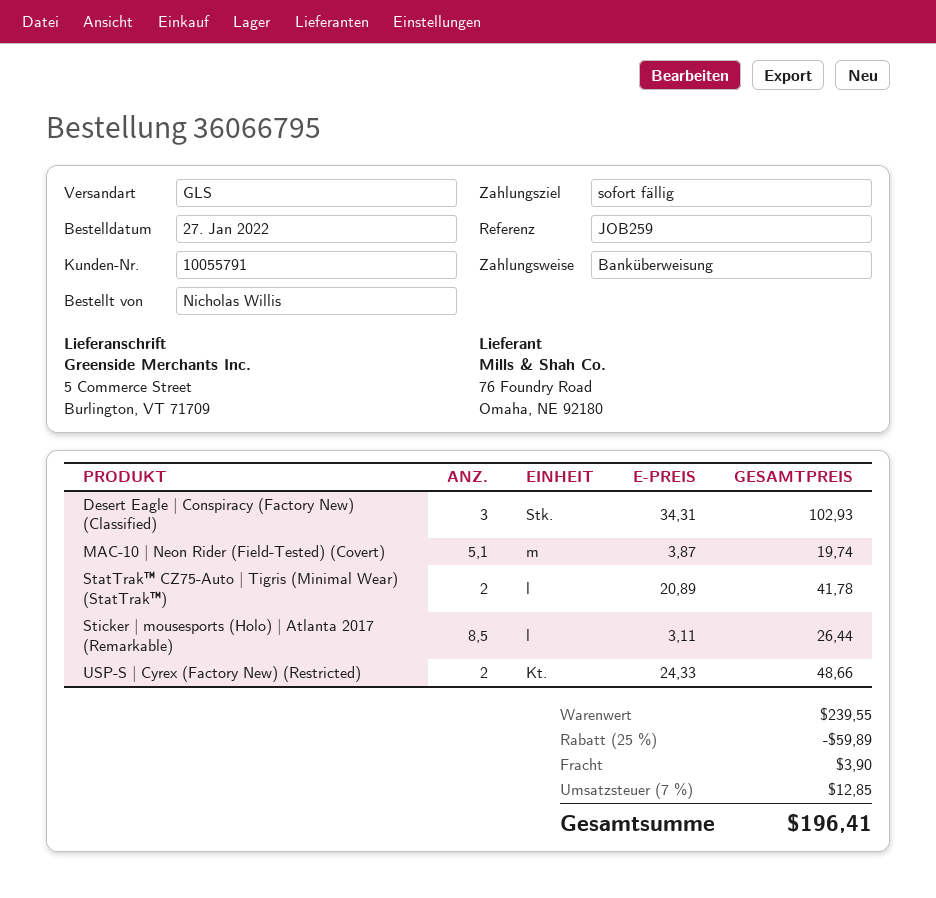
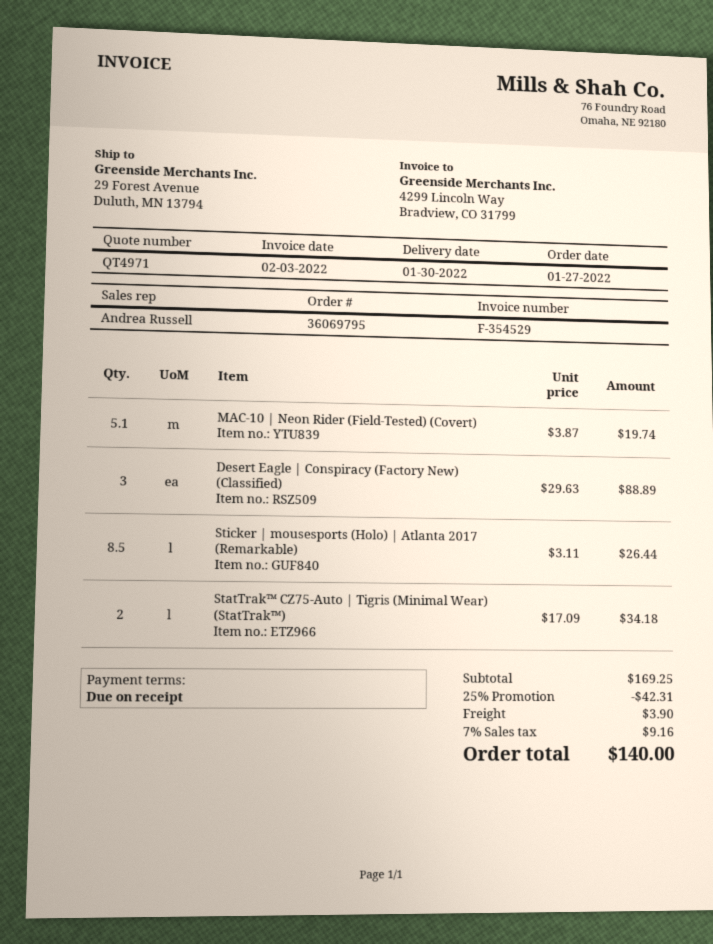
order number: 36066795 -> 36069795
ship to: 5 Commerce Street, Burlington, VT 71709 -> 29 Forest Avenue, Duluth, MN 13794
Desert Eagle | Conspiracy (Factory New) (Classified): 3 x 34.31 = 102.93 -> 3 x 29.63 = 88.89
StatTrak™ CZ75-Auto | Tigris (Minimal Wear) (StatTrak™): 2 x 20.89 = 41.78 -> 2 x 17.09 = 34.18
USP-S | Cyrex (Factory New) (Restricted): 2 x 24.33 = 48.66 -> none
subtotal: 239.55 -> 169.25
discount: 25% = 59.89 -> 25% = 42.31
tax: 7% = 12.85 -> 7% = 9.16
total: 196.41 -> 140.00

